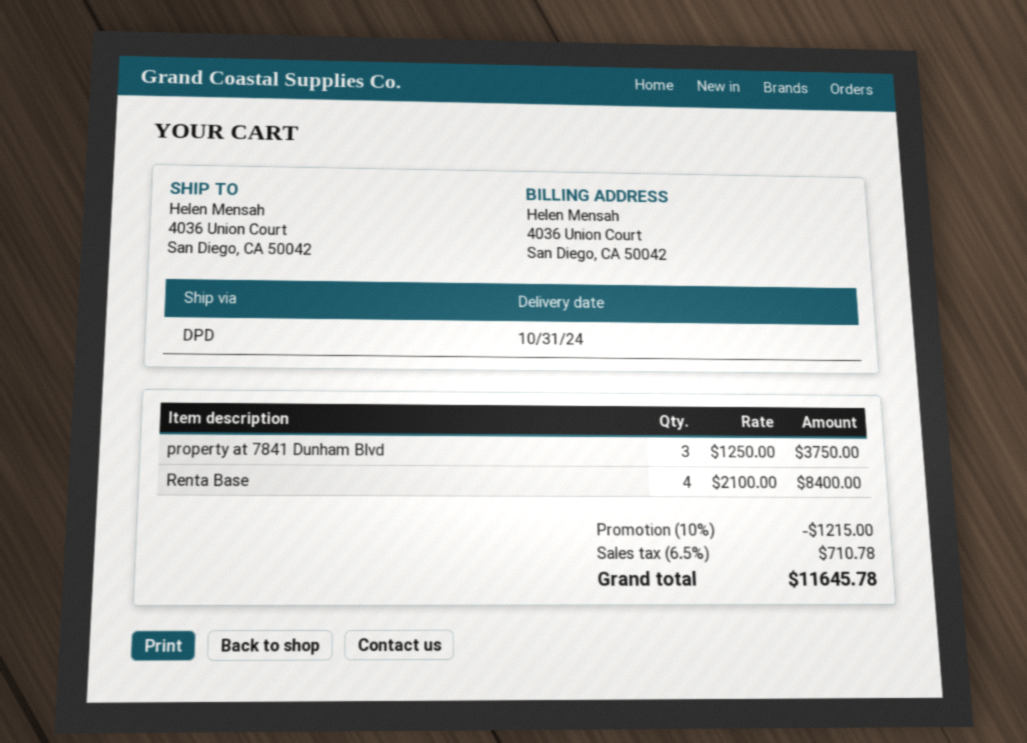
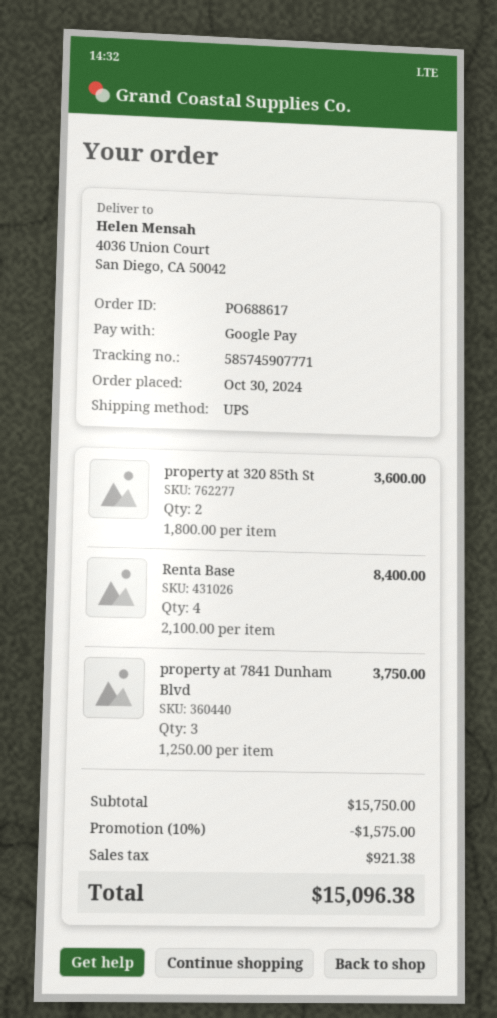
shipping method: DPD -> UPS
property at 320 85th St: none -> 2 x 1800.00 = 3600.00
discount: 10% = 1215.00 -> 10% = 1575.00
tax: 710.78 -> 921.38
total: 11645.78 -> 15096.38

